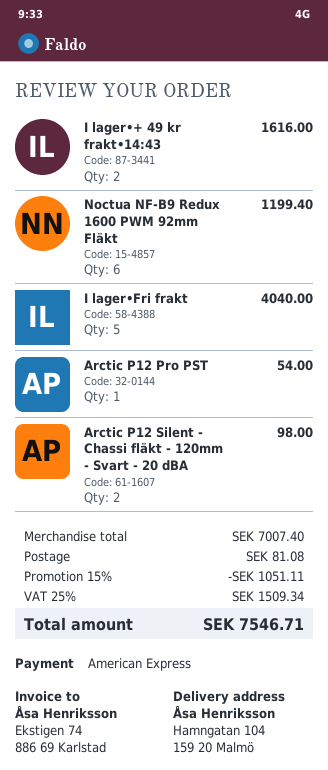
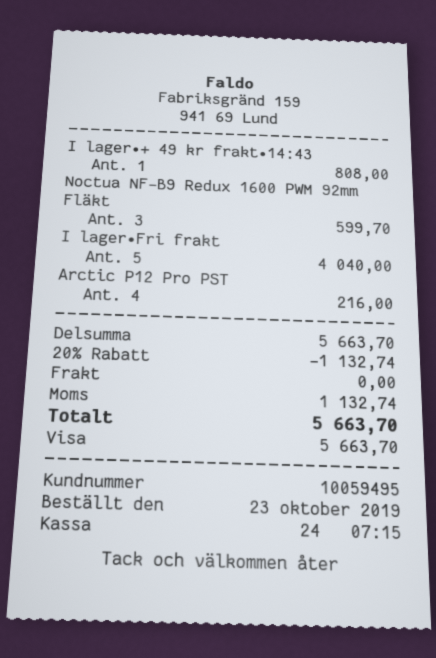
payment method: American Express -> Visa
I lager•+ 49 kr frakt•14:43: 2 for 1616.00 -> 1 for 808.00
Noctua NF-B9 Redux 1600 PWM 92mm Fläkt: 6 for 1199.40 -> 3 for 599.70
Arctic P12 Pro PST: 1 for 54.00 -> 4 for 216.00
Arctic P12 Silent - Chassi fläkt - 120mm - Svart - 20 dBA: 2 for 98.00 -> none
subtotal: 7007.40 -> 5663.70
discount: 15% = 1051.11 -> 20% = 1132.74
shipping: 81.08 -> 0.00
tax: 1509.34 -> 1132.74
total: 7546.71 -> 5663.70

